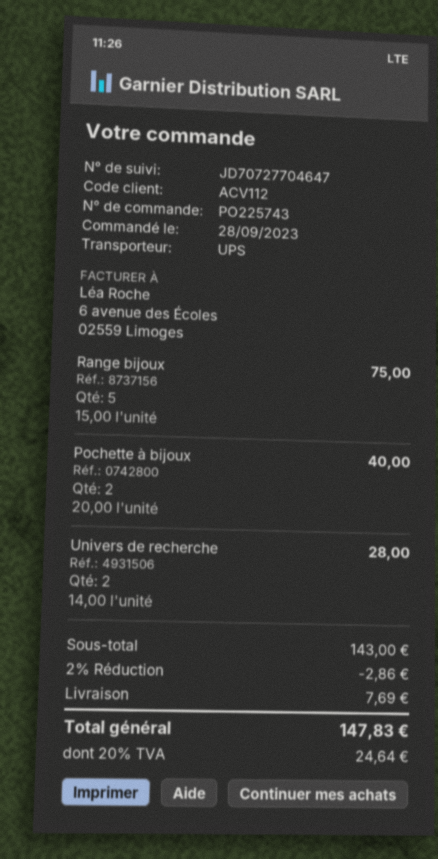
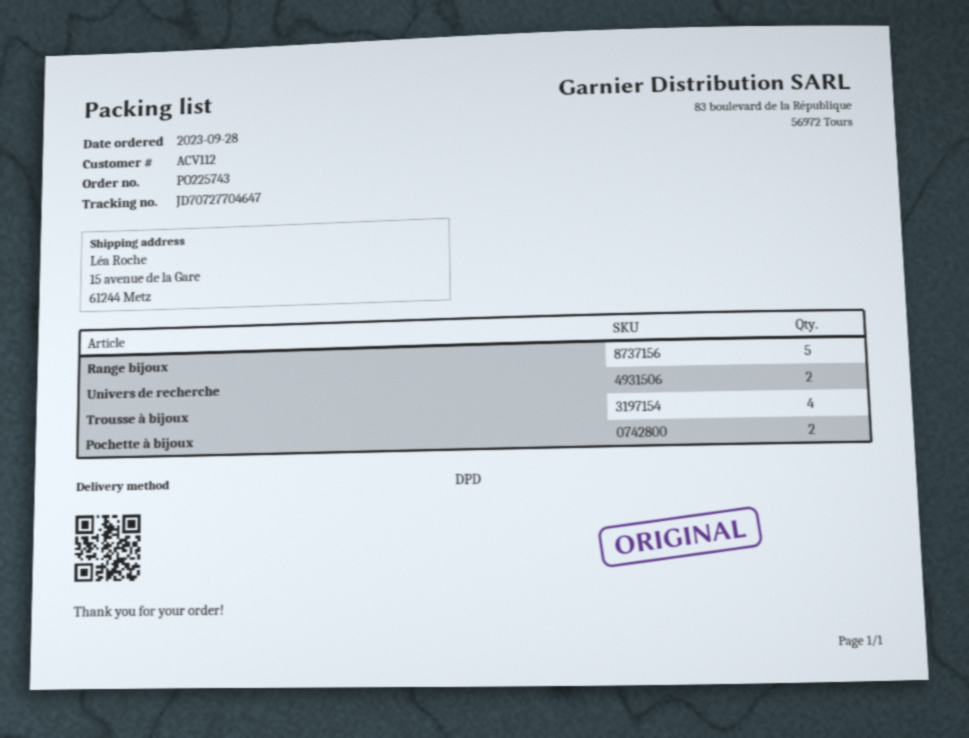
shipping method: UPS -> DPD
Trousse à bijoux: none -> 4

